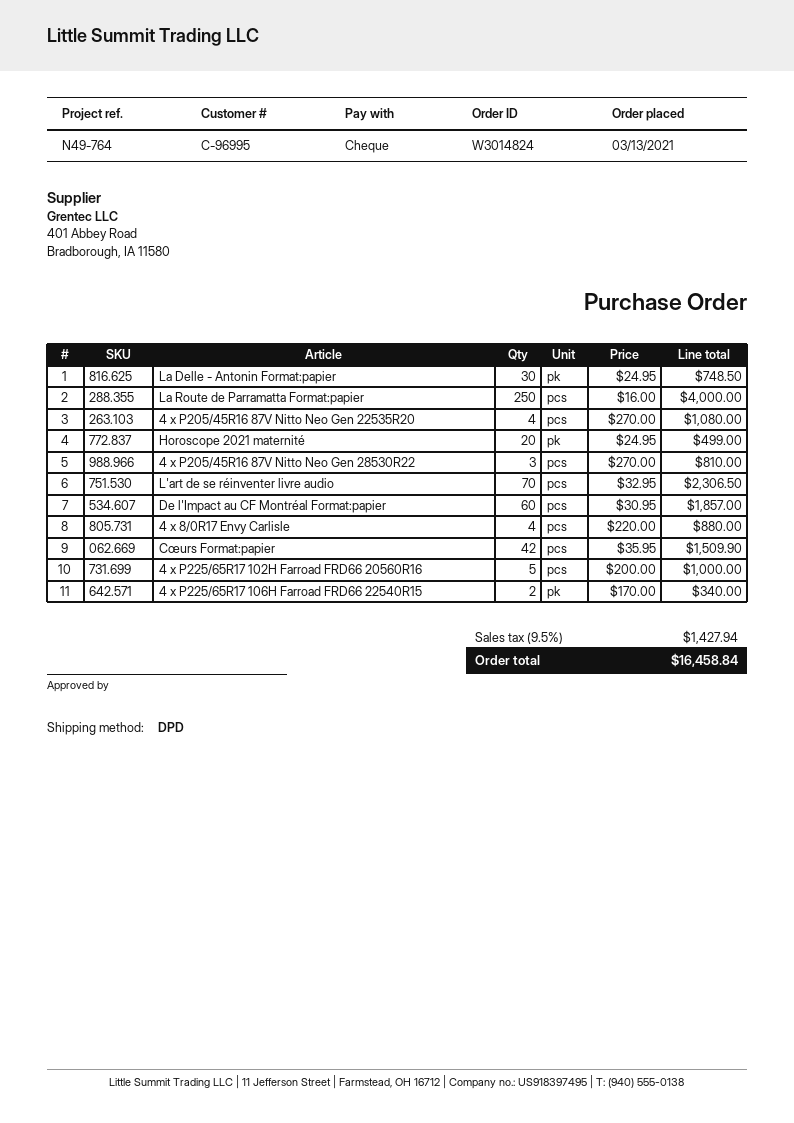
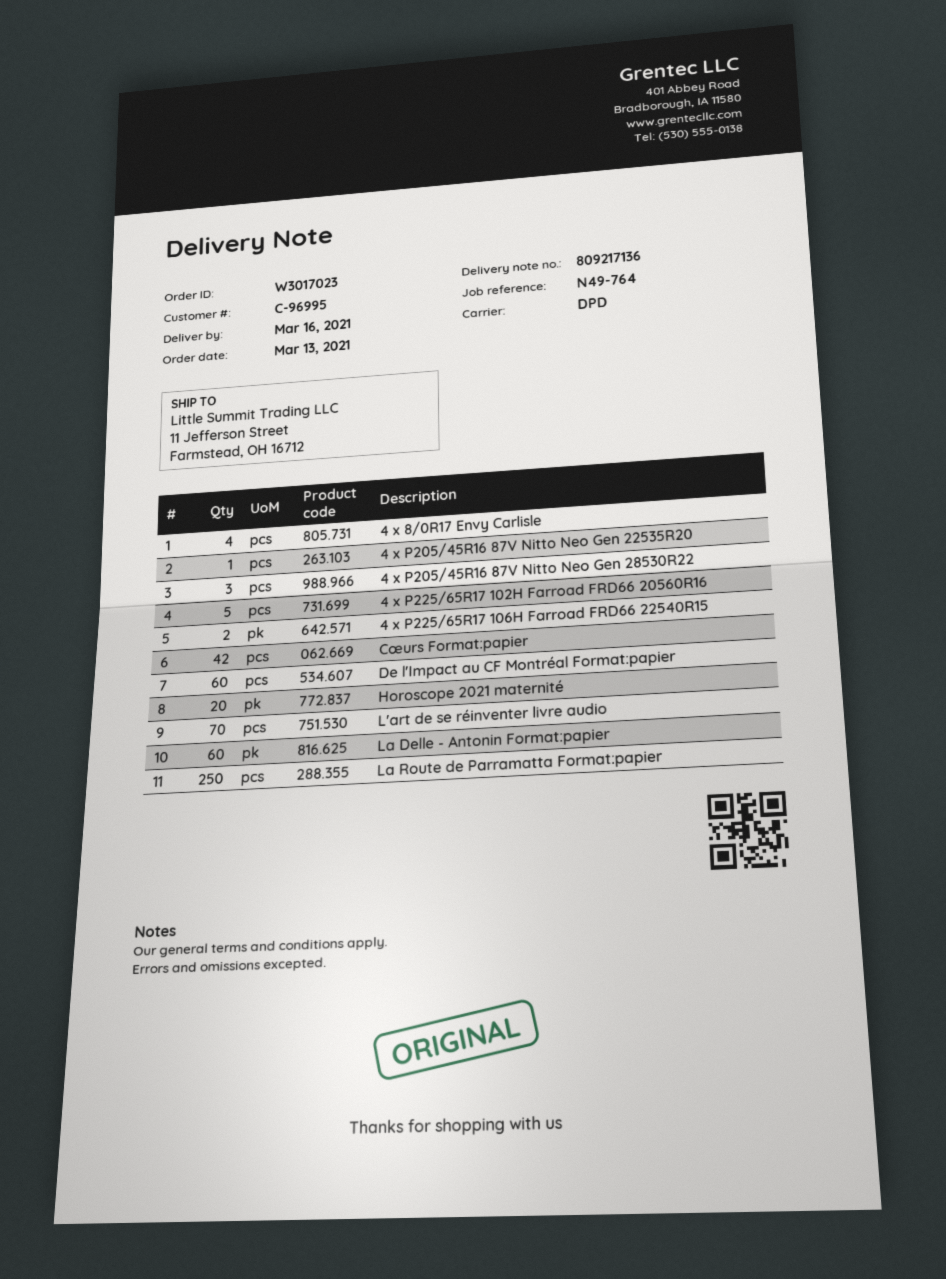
order number: W3014824 -> W3017023
La Delle - Antonin Format:papier: 30 -> 60
4 x P205/45R16 87V Nitto Neo Gen 22535R20: 4 -> 1

